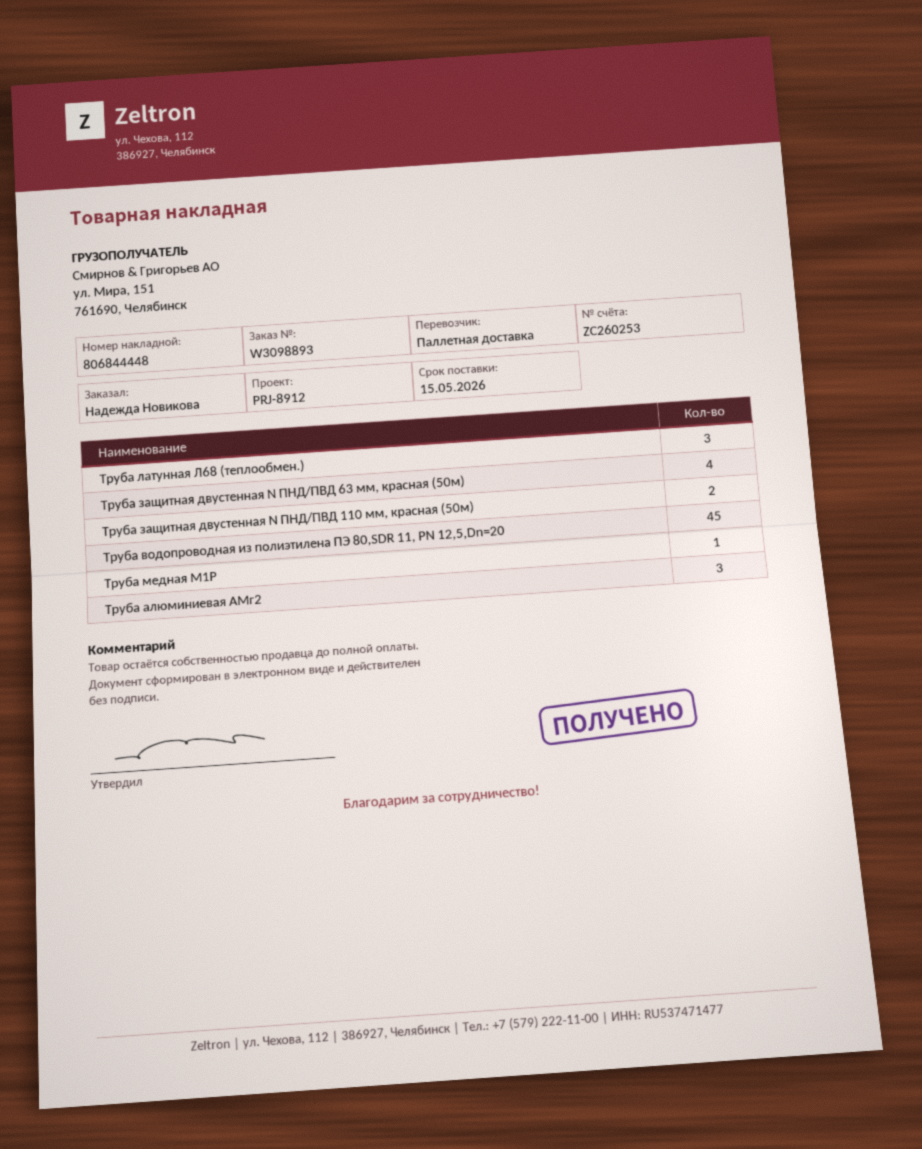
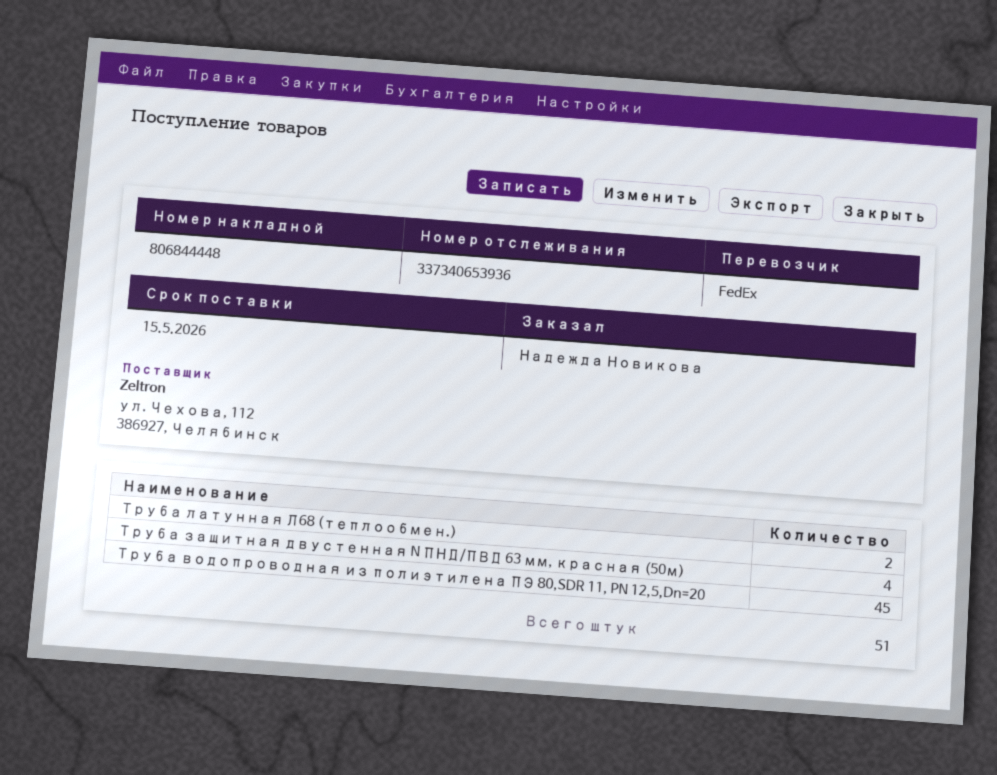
shipping method: pallet freight -> FedEx
Труба латунная Л68 (теплообмен.): 3 -> 2
Труба защитная двустенная N ПНД/ПВД 110 мм, красная (50м): 2 -> none
Труба медная М1Р: 1 -> none
Труба алюминиевая АМг2: 3 -> none

